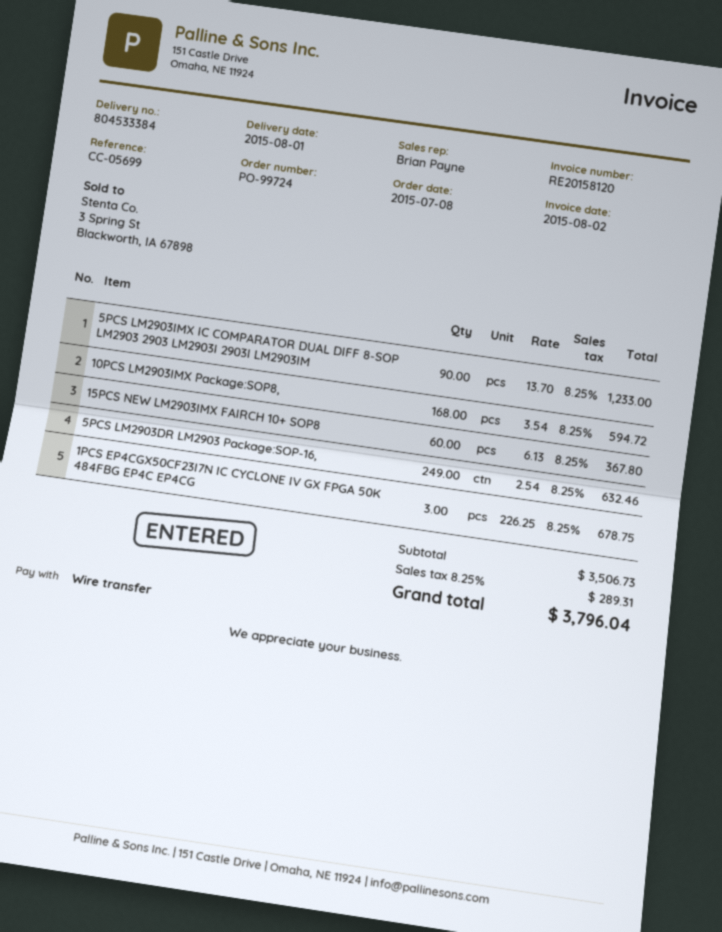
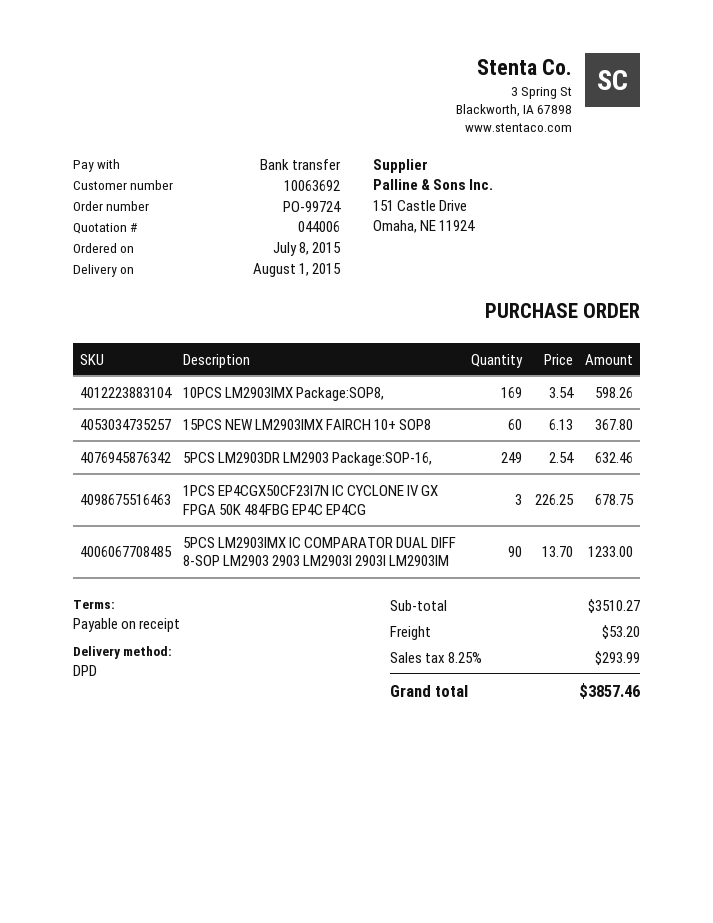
10PCS LM2903IMX Package:SOP8,: 168 x 3.54 = 594.72 -> 169 x 3.54 = 598.26
subtotal: 3506.73 -> 3510.27
shipping: none -> 53.20
tax: 8.25% = 289.31 -> 8.25% = 293.99
total: 3796.04 -> 3857.46

